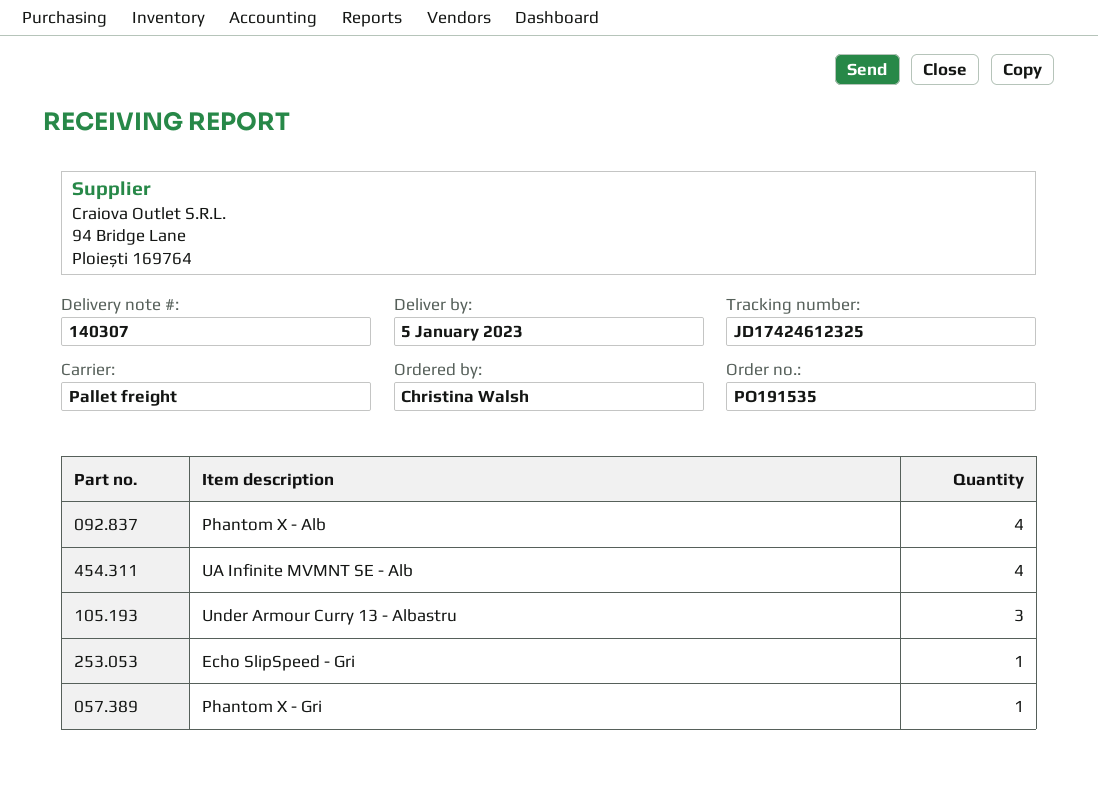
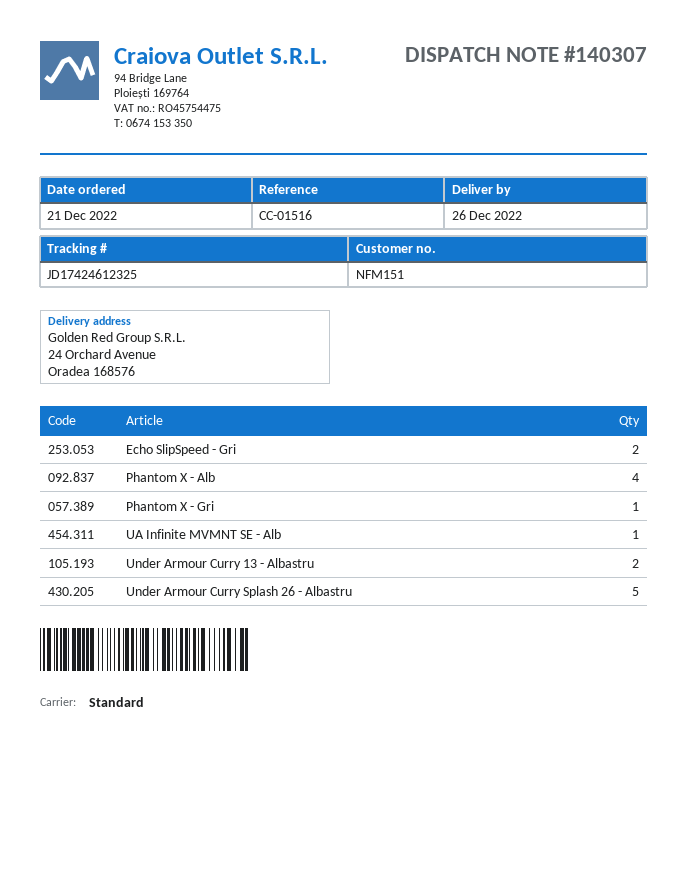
delivery date: 2023-01-05 -> 2022-12-26
shipping method: pallet freight -> standard
UA Infinite MVMNT SE - Alb: 4 -> 1
Under Armour Curry 13 - Albastru: 3 -> 2
Echo SlipSpeed - Gri: 1 -> 2
Under Armour Curry Splash 26 - Albastru: none -> 5

